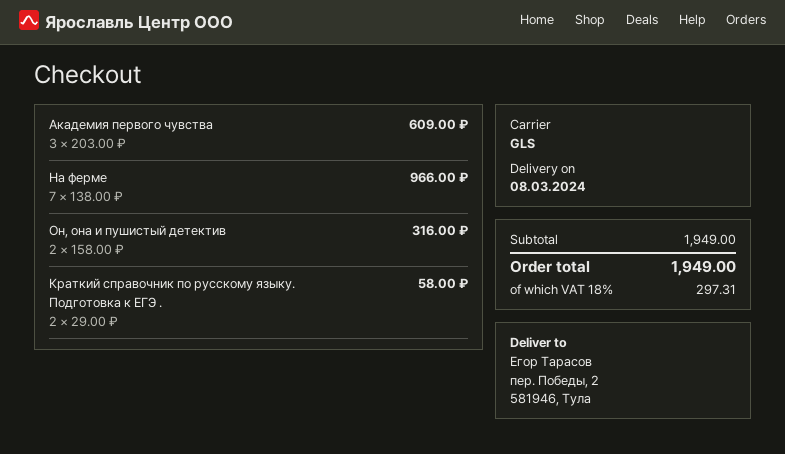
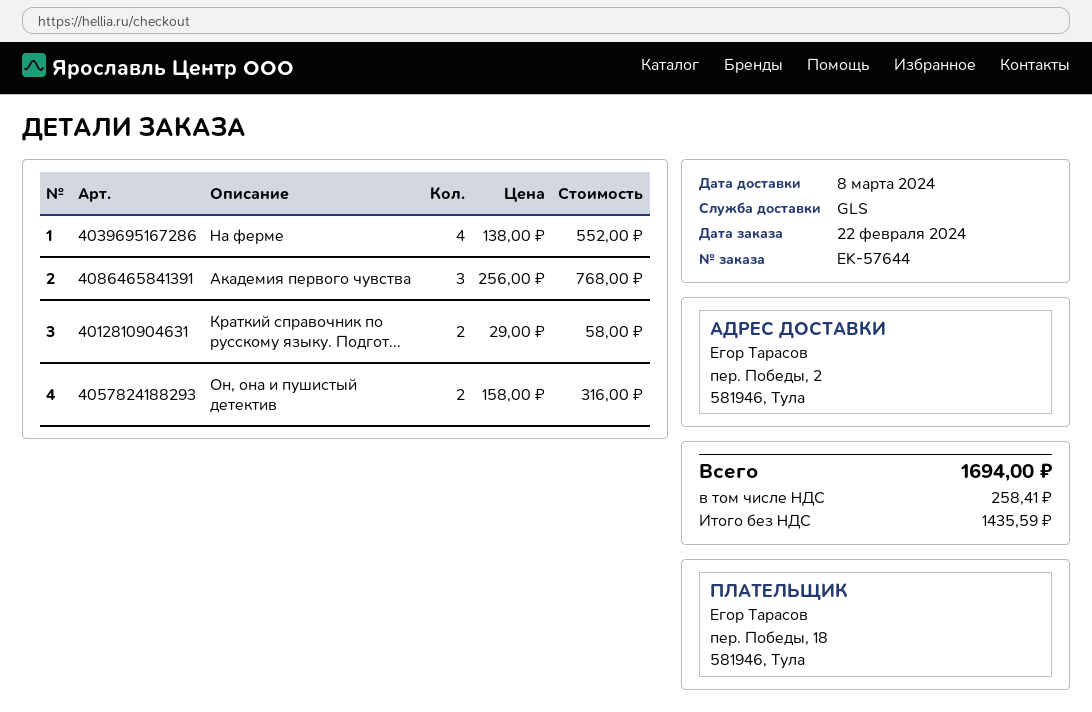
Академия первого чувства: 3 x 203.00 = 609.00 -> 3 x 256.00 = 768.00
На ферме: 7 x 138.00 = 966.00 -> 4 x 138.00 = 552.00
tax: 297.31 -> 258.41
total: 1949.00 -> 1694.00

